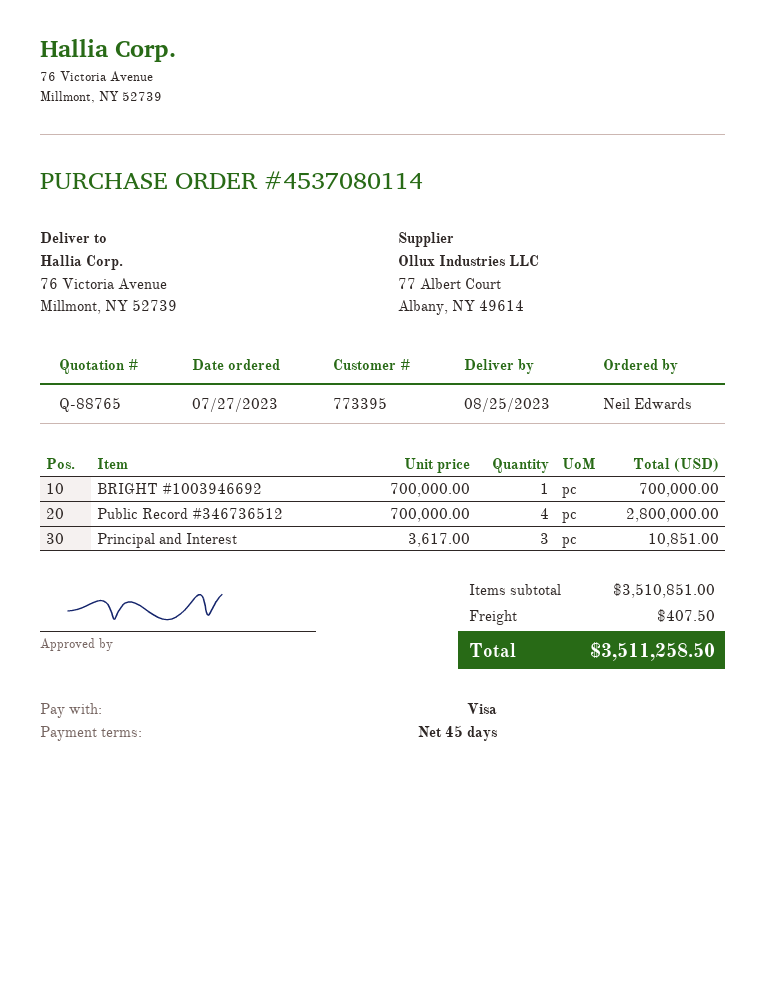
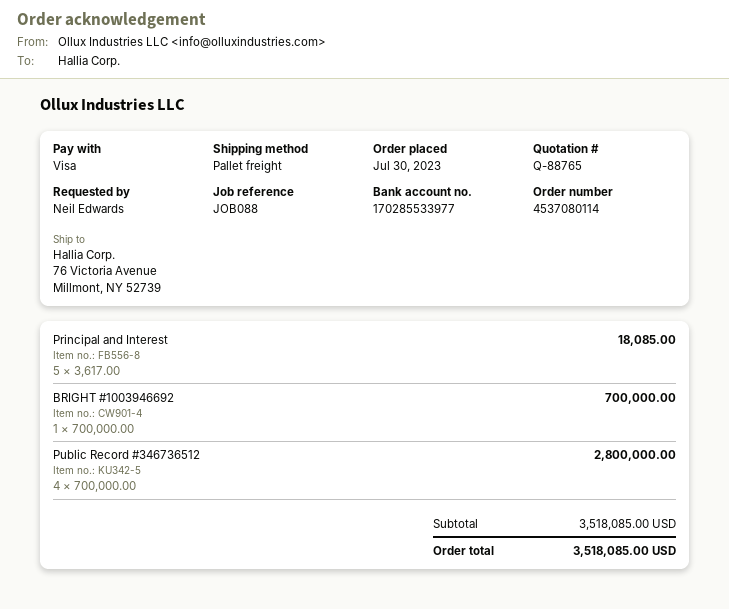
order date: 2023-07-27 -> 2023-07-30
Principal and Interest: 3 x 3617.00 = 10851.00 -> 5 x 3617.00 = 18085.00
subtotal: 3510851.00 -> 3518085.00
shipping: 407.50 -> none
total: 3511258.50 -> 3518085.00

